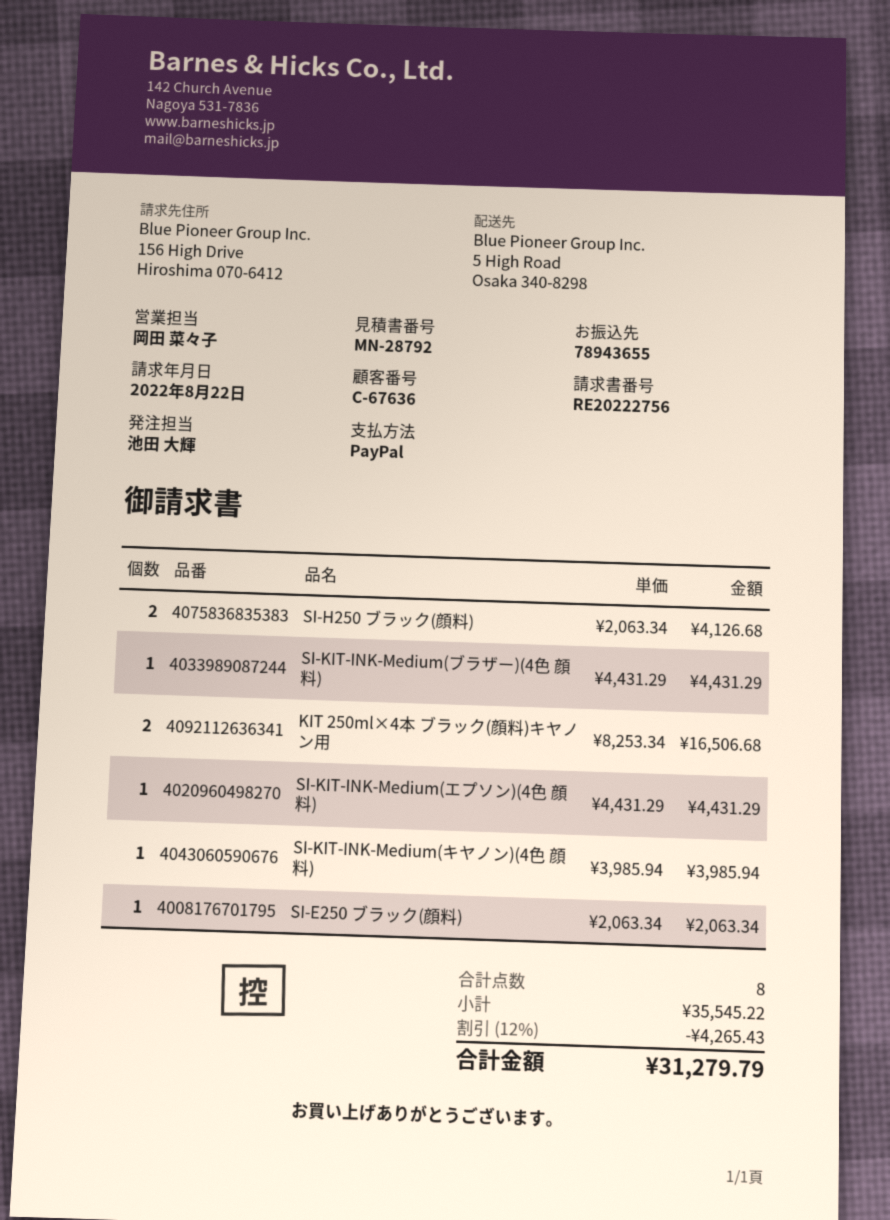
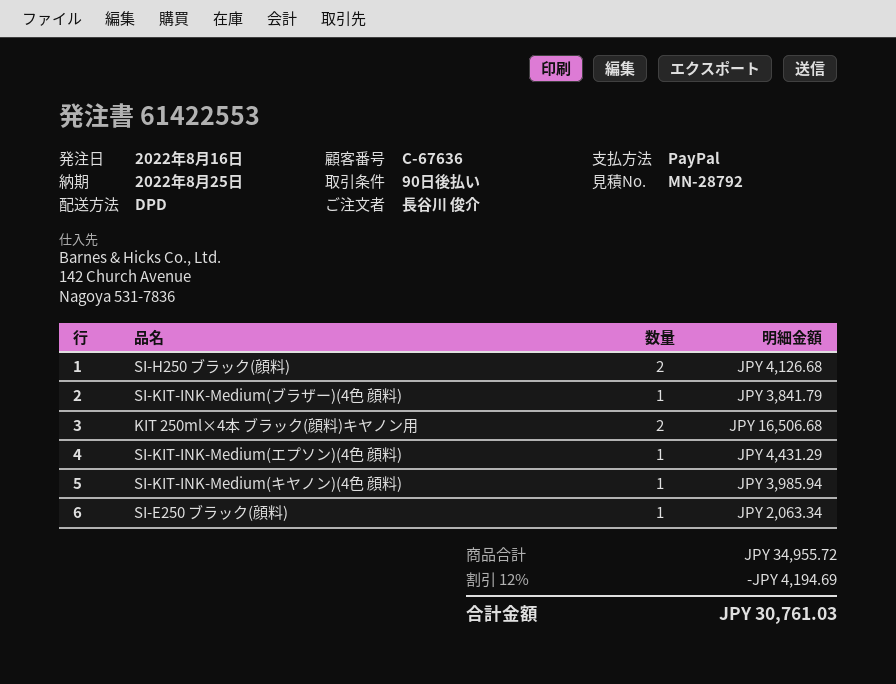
ordered by: 池田 大輝 -> 長谷川 俊介
SI-KIT-INK-Medium(ブラザー)(4色 顔料): 1 for 4431.29 -> 1 for 3841.79
subtotal: 35545.22 -> 34955.72
discount: 12% = 4265.43 -> 12% = 4194.69
total: 31279.79 -> 30761.03

